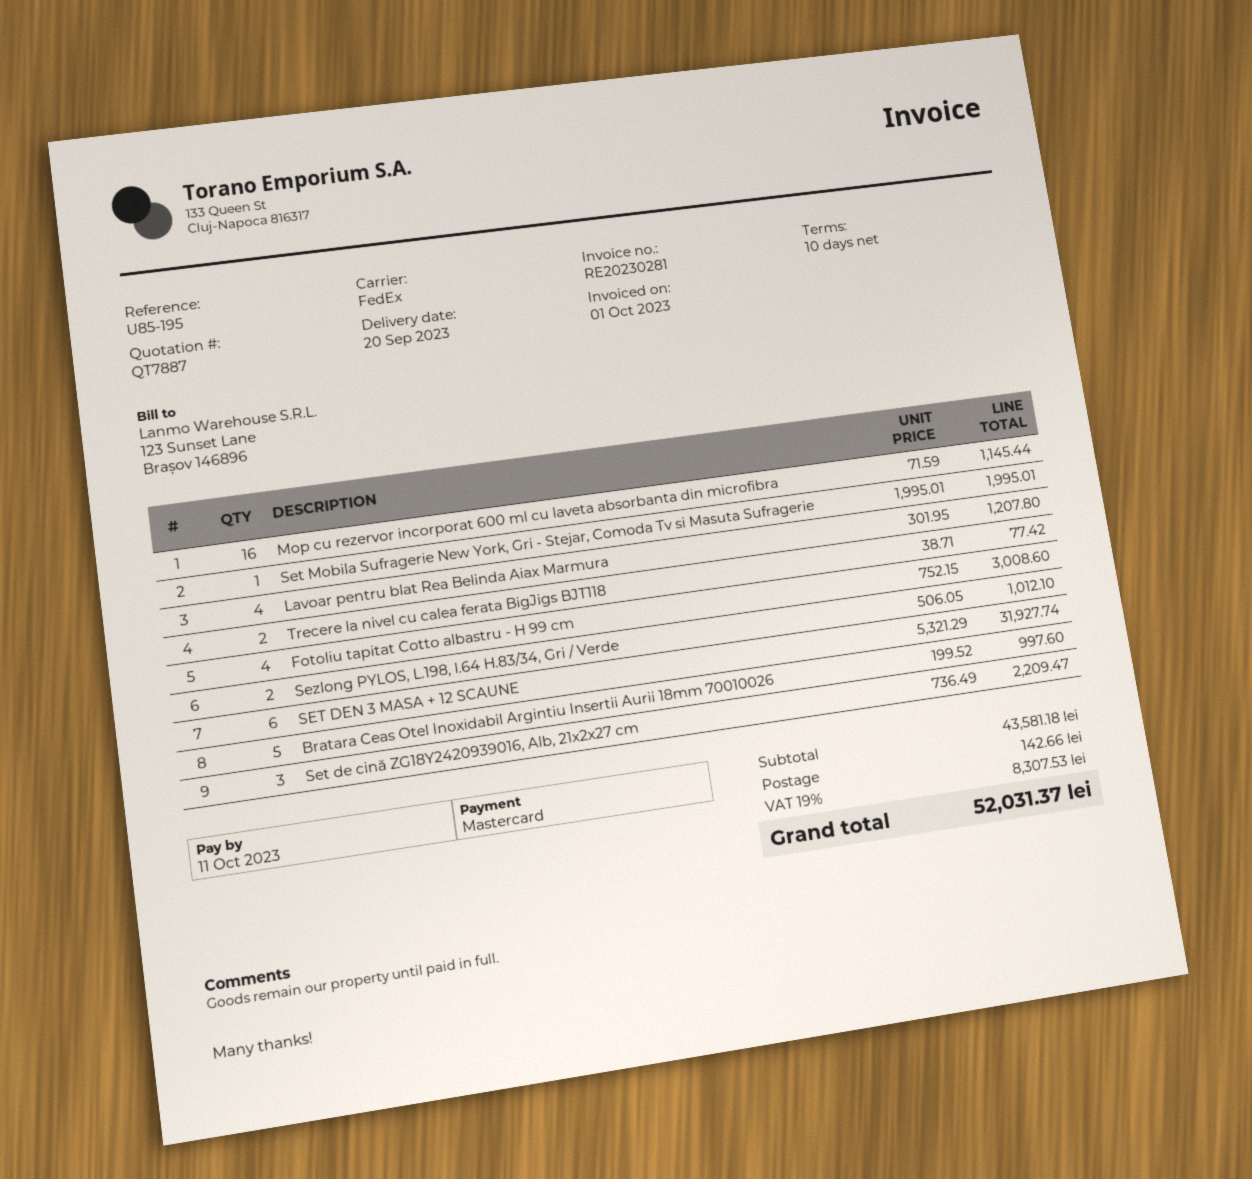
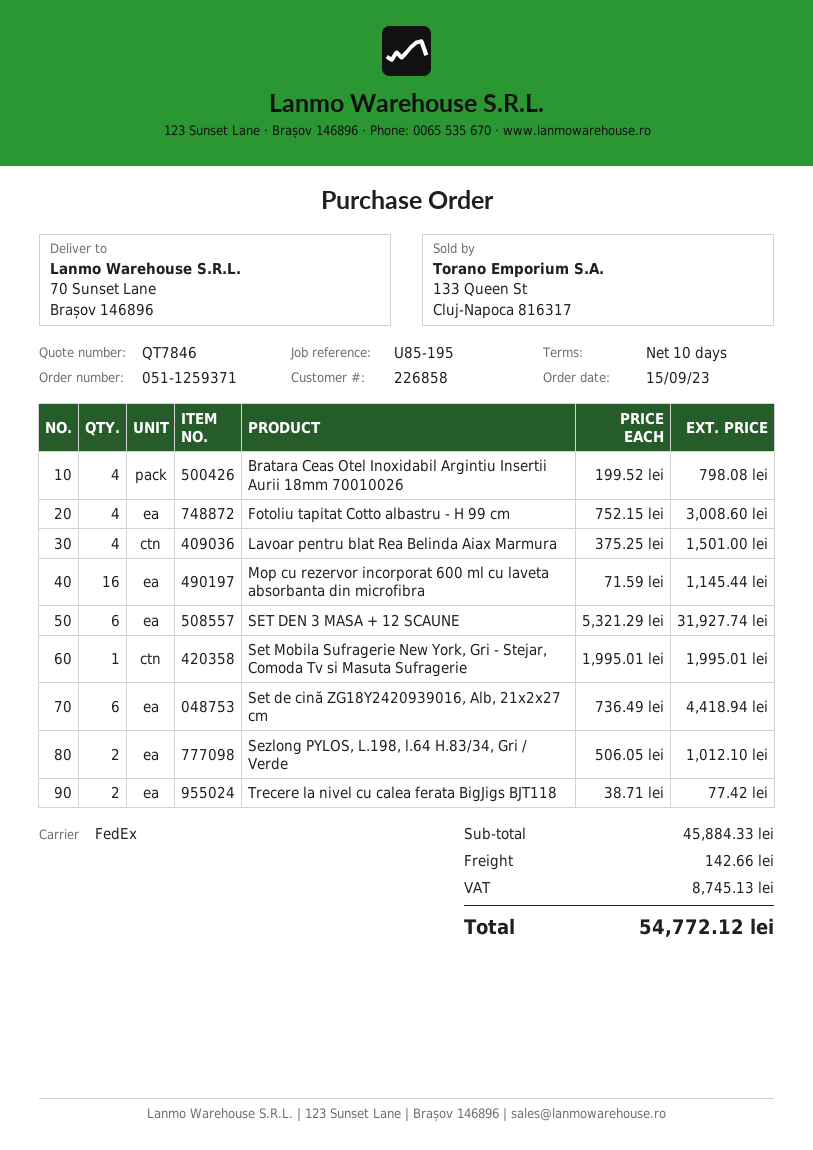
quote number: QT7887 -> QT7846
Lavoar pentru blat Rea Belinda Aiax Marmura: 4 x 301.95 = 1207.80 -> 4 x 375.25 = 1501.00
Bratara Ceas Otel Inoxidabil Argintiu Insertii Aurii 18mm 70010026: 5 x 199.52 = 997.60 -> 4 x 199.52 = 798.08
Set de cină ZG18Y2420939016, Alb, 21x2x27 cm: 3 x 736.49 = 2209.47 -> 6 x 736.49 = 4418.94
subtotal: 43581.18 -> 45884.33
tax: 8307.53 -> 8745.13
total: 52031.37 -> 54772.12

